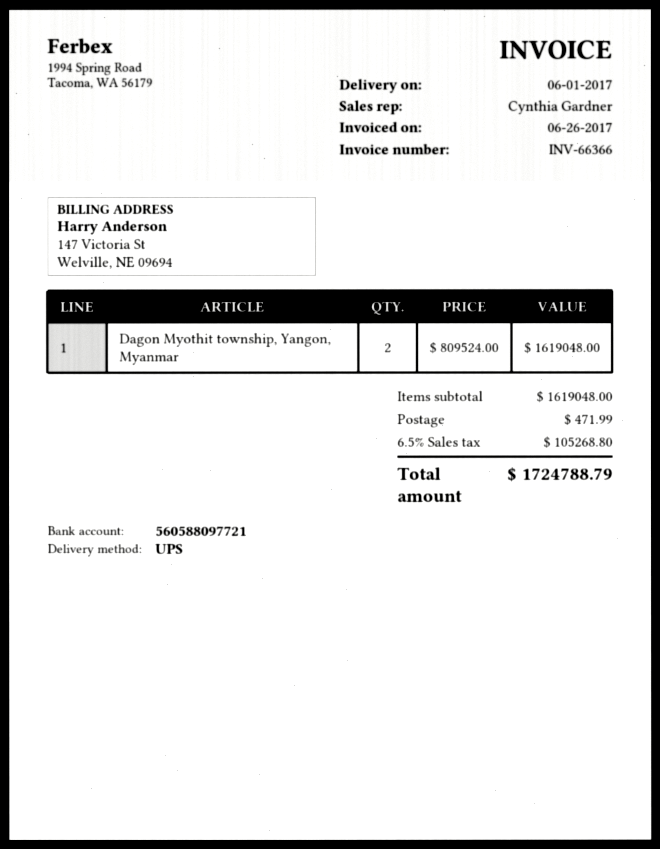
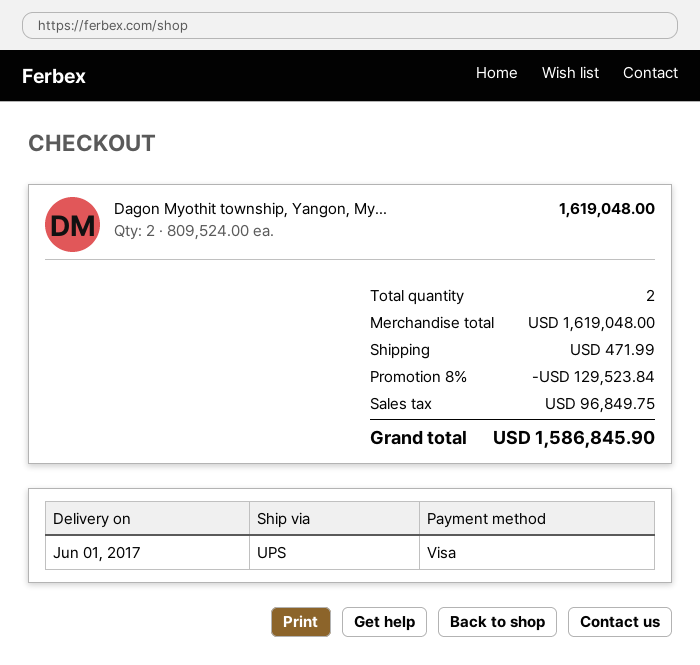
discount: none -> 8% = 129523.84
tax: 105268.80 -> 96849.75
total: 1724788.79 -> 1586845.90

